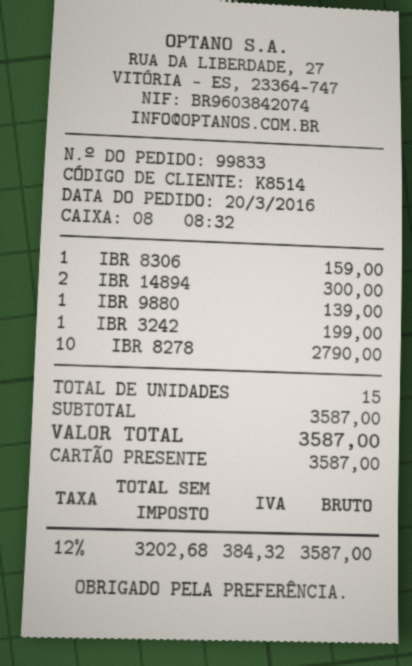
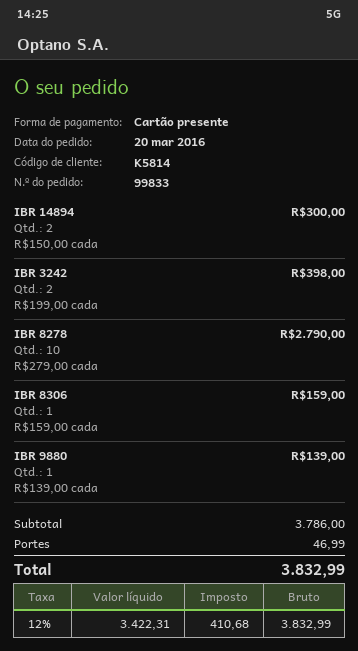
customer number: K8514 -> K5814
IBR 3242: 1 for 199.00 -> 2 for 398.00
subtotal: 3587.00 -> 3786.00
shipping: none -> 46.99
net: 3202.68 -> 3422.31
tax: 12% = 384.32 -> 12% = 410.68
total: 3587.00 -> 3832.99

